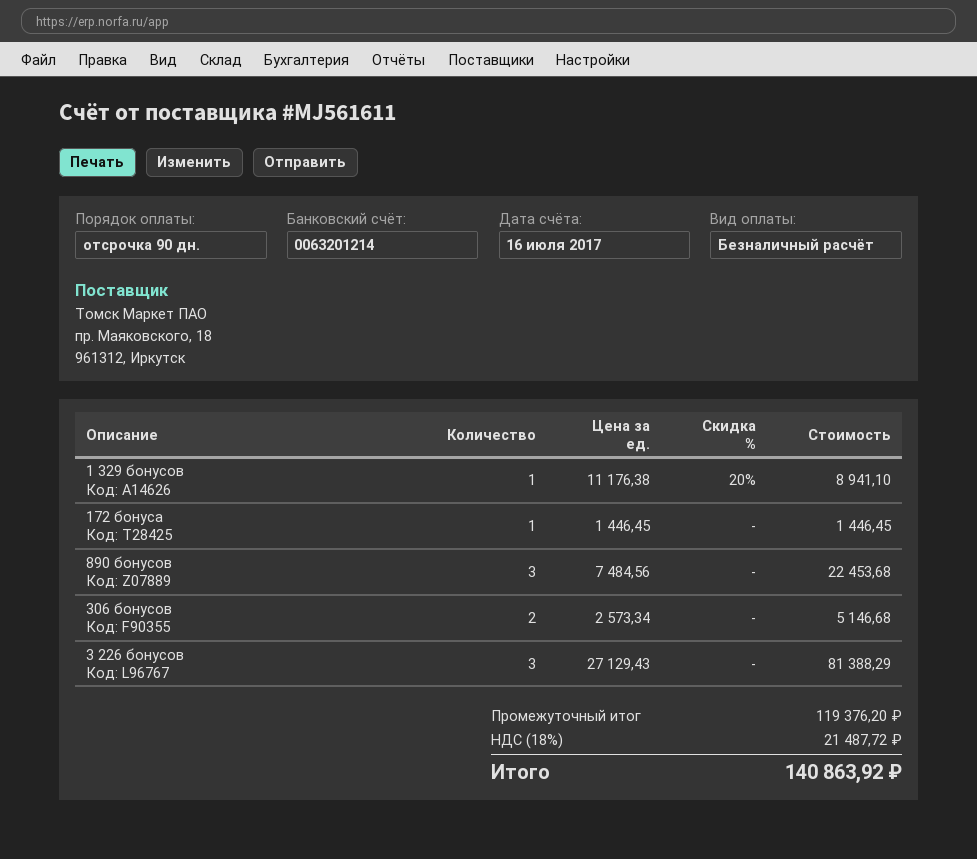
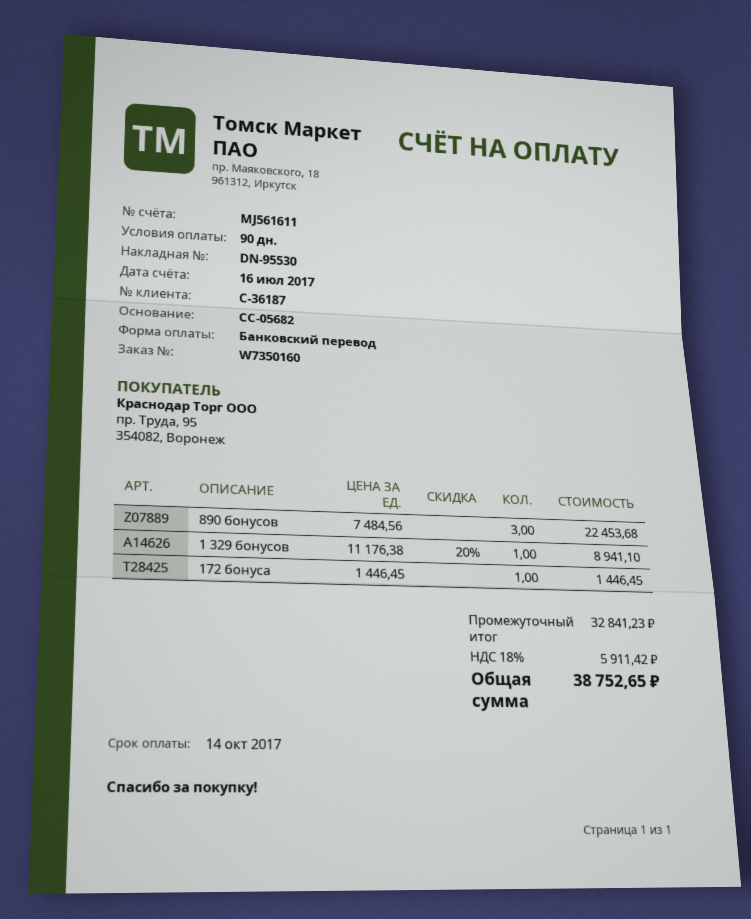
306 бонусов: 2 x 2573.34 = 5146.68 -> none
3 226 бонусов: 3 x 27129.43 = 81388.29 -> none
subtotal: 119376.20 -> 32841.23
tax: 18% = 21487.72 -> 18% = 5911.42
total: 140863.92 -> 38752.65

